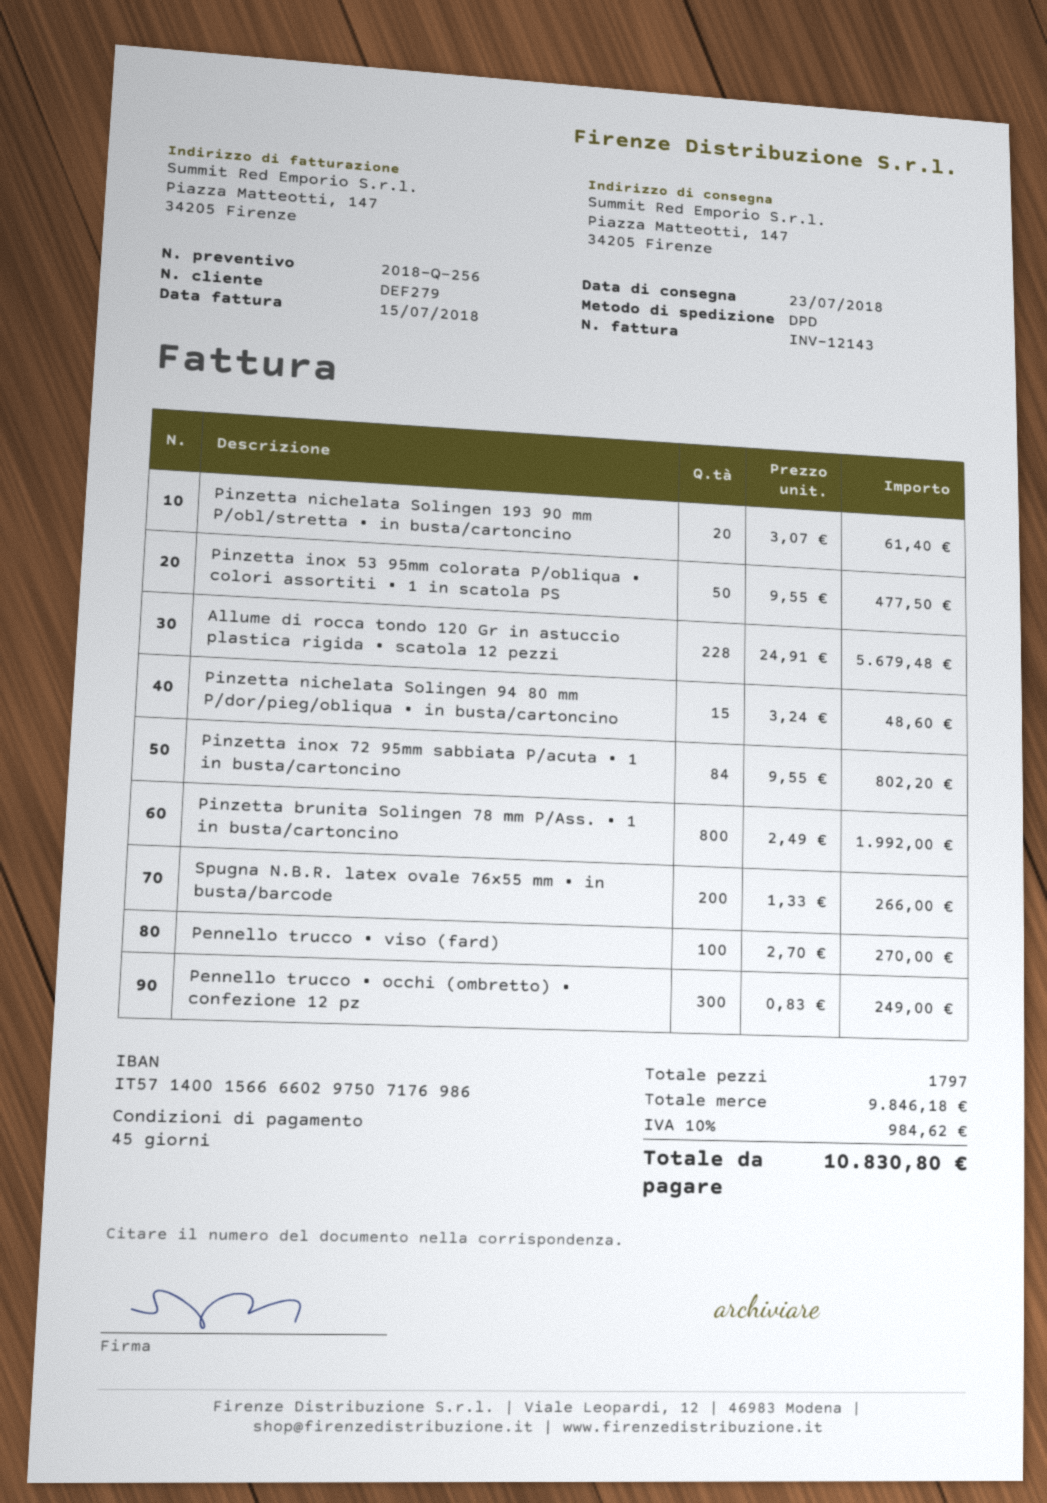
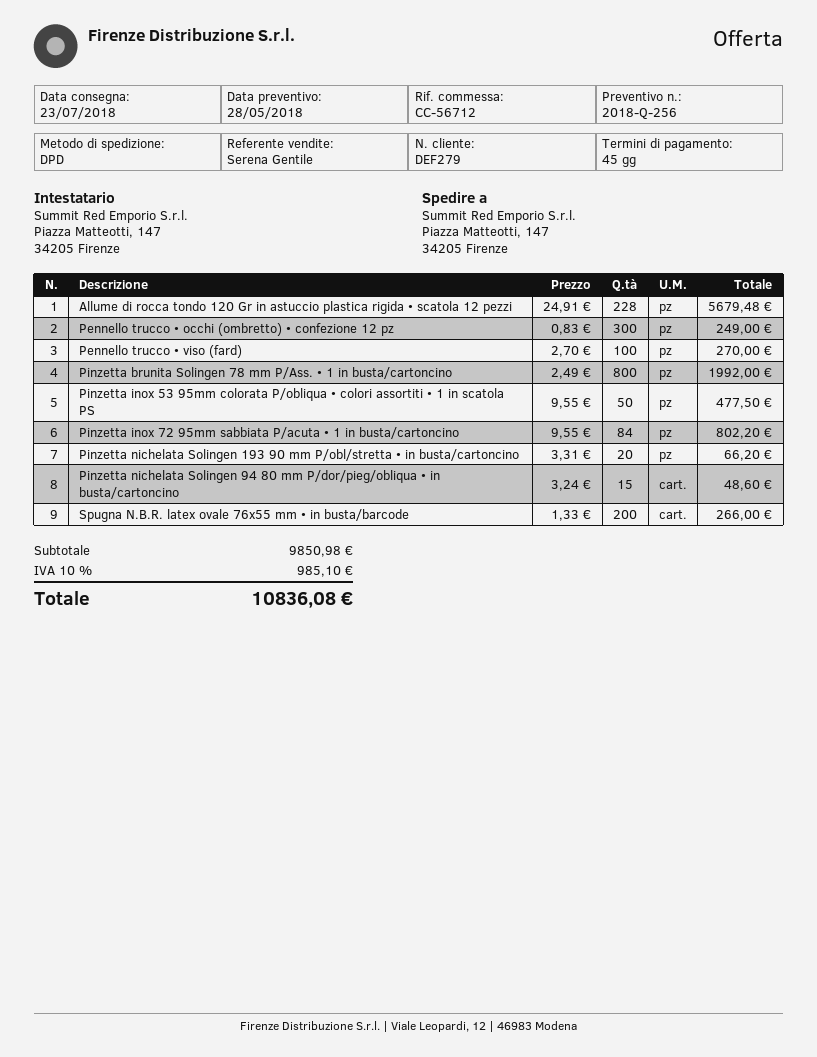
Pinzetta nichelata Solingen 193 90 mm P/obl/stretta • in busta/cartoncino: 20 x 3.07 = 61.40 -> 20 x 3.31 = 66.20
subtotal: 9846.18 -> 9850.98
tax: 10% = 984.62 -> 10% = 985.10
total: 10830.80 -> 10836.08

